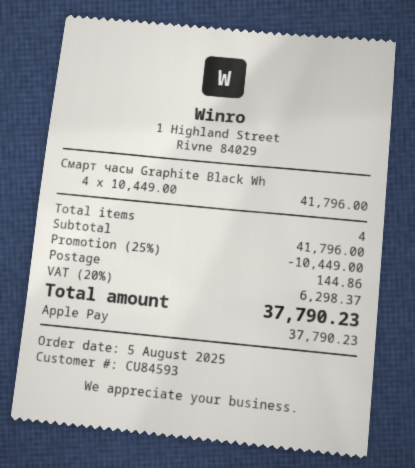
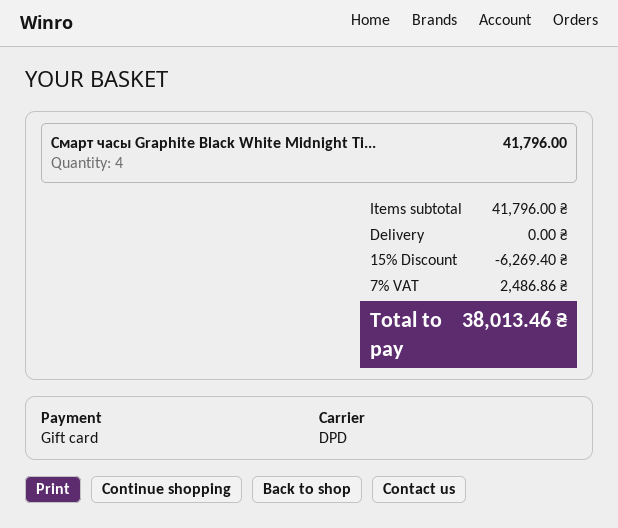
payment method: Apple Pay -> gift card
discount: 25% = 10449.00 -> 15% = 6269.40
shipping: 144.86 -> 0.00
tax: 20% = 6298.37 -> 7% = 2486.86
total: 37790.23 -> 38013.46

